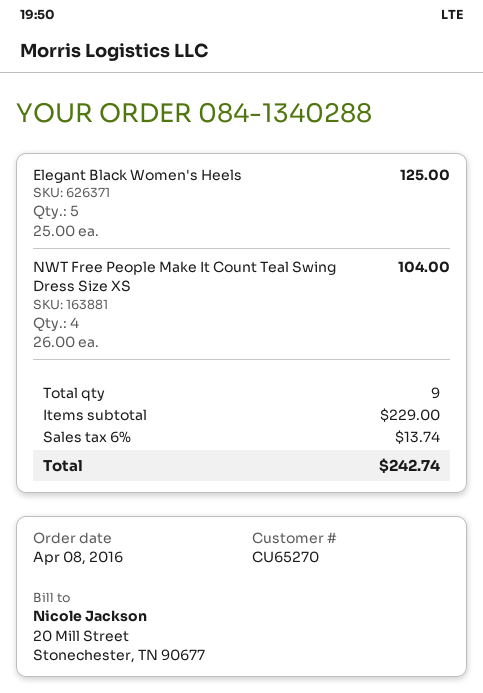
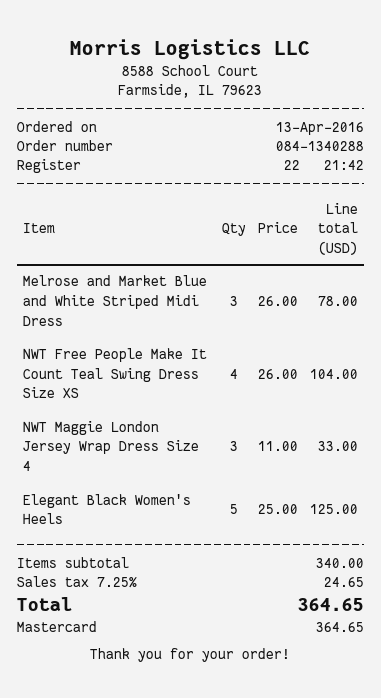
order date: 2016-04-08 -> 2016-04-13
Melrose and Market Blue and White Striped Midi Dress: none -> 3 x 26.00 = 78.00
NWT Maggie London Jersey Wrap Dress Size 4: none -> 3 x 11.00 = 33.00
subtotal: 229.00 -> 340.00
tax: 6% = 13.74 -> 7.25% = 24.65
total: 242.74 -> 364.65

